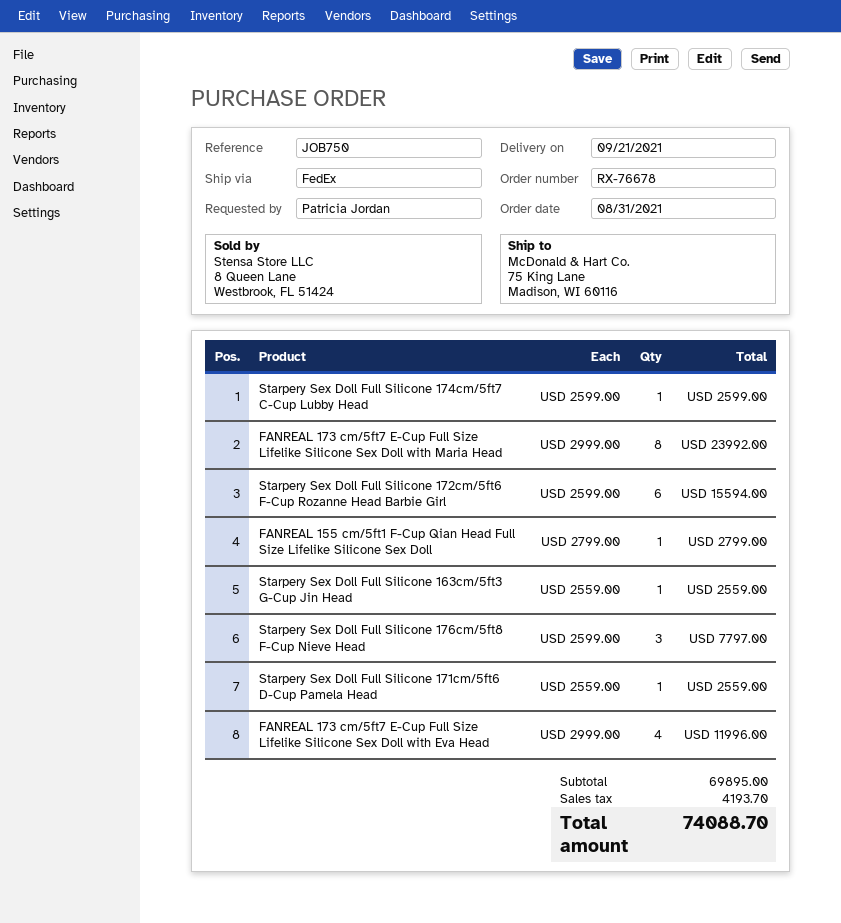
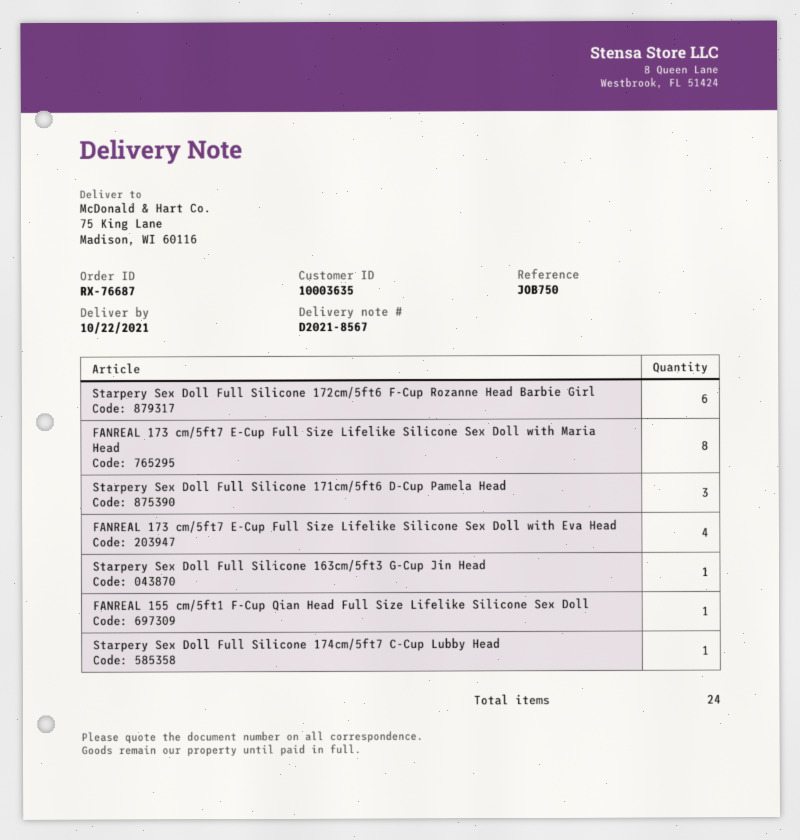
order number: RX-76678 -> RX-76687
delivery date: 2021-09-21 -> 2021-10-22
Starpery Sex Doll Full Silicone 176cm/5ft8 F-Cup Nieve Head: 3 -> none
Starpery Sex Doll Full Silicone 171cm/5ft6 D-Cup Pamela Head: 1 -> 3

